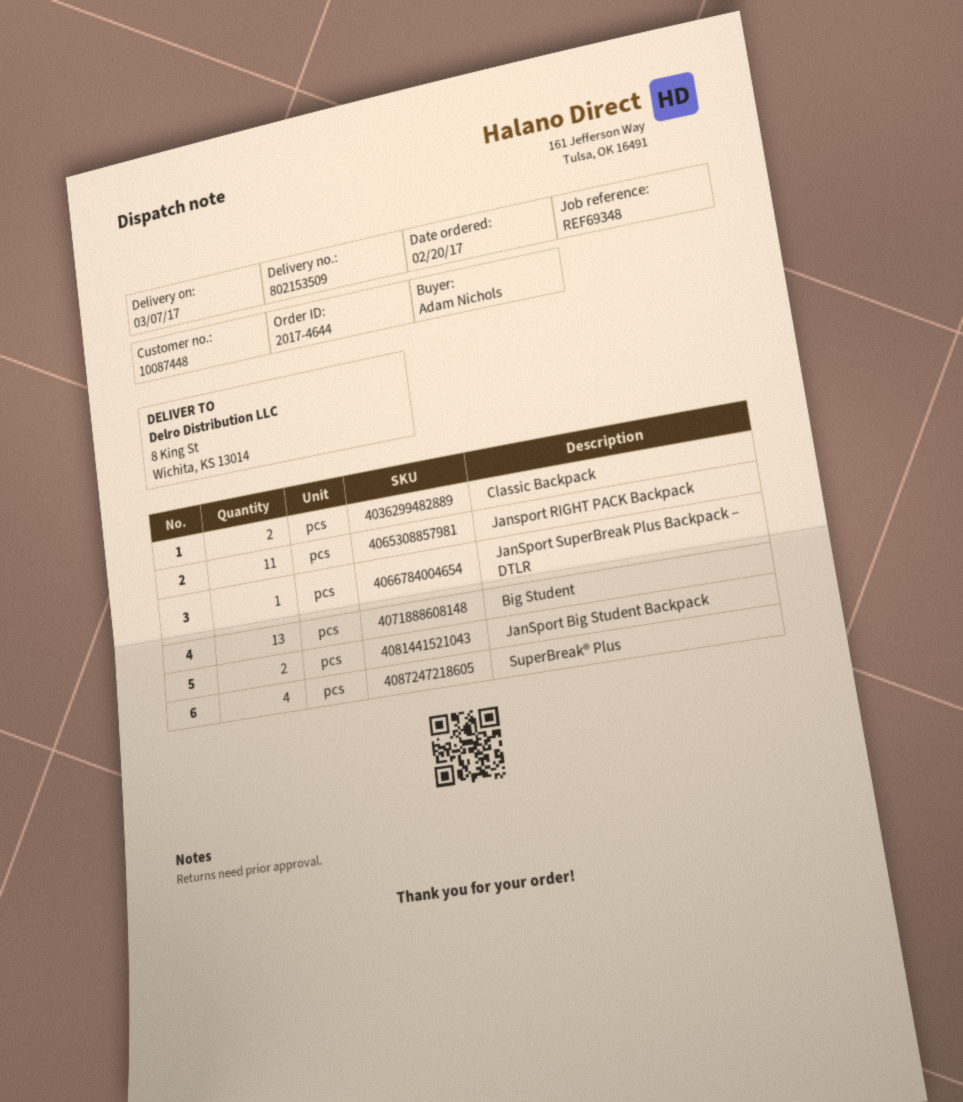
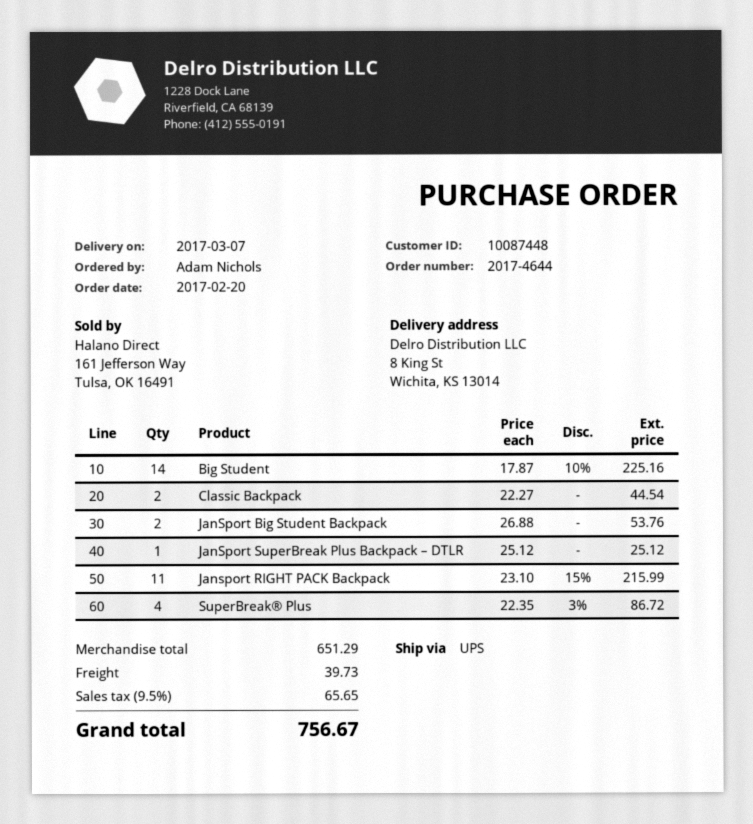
Big Student: 13 -> 14

